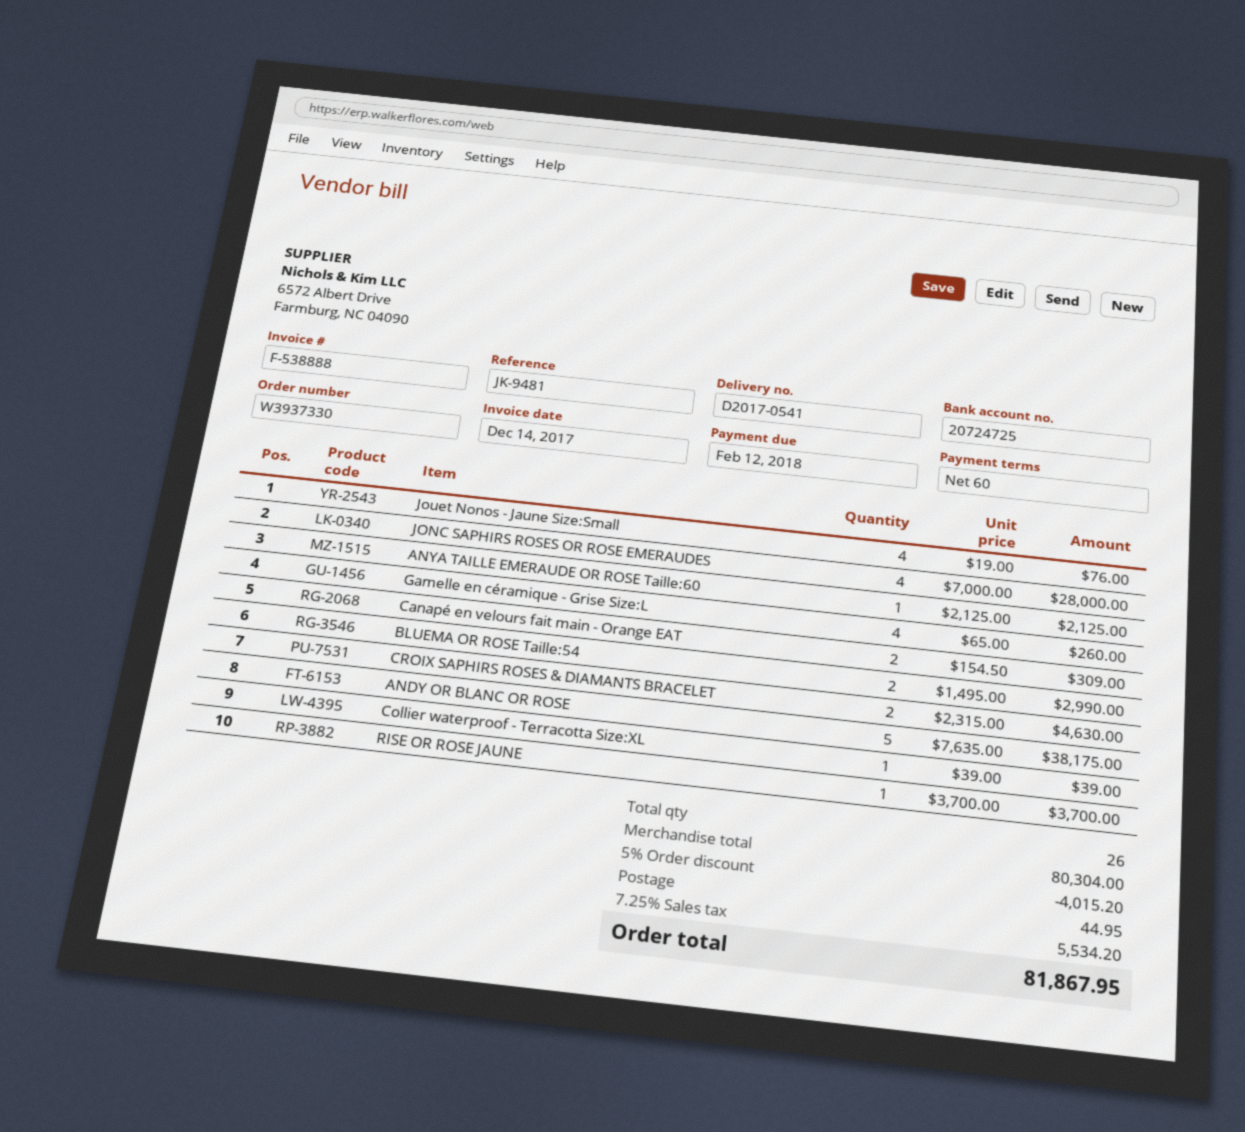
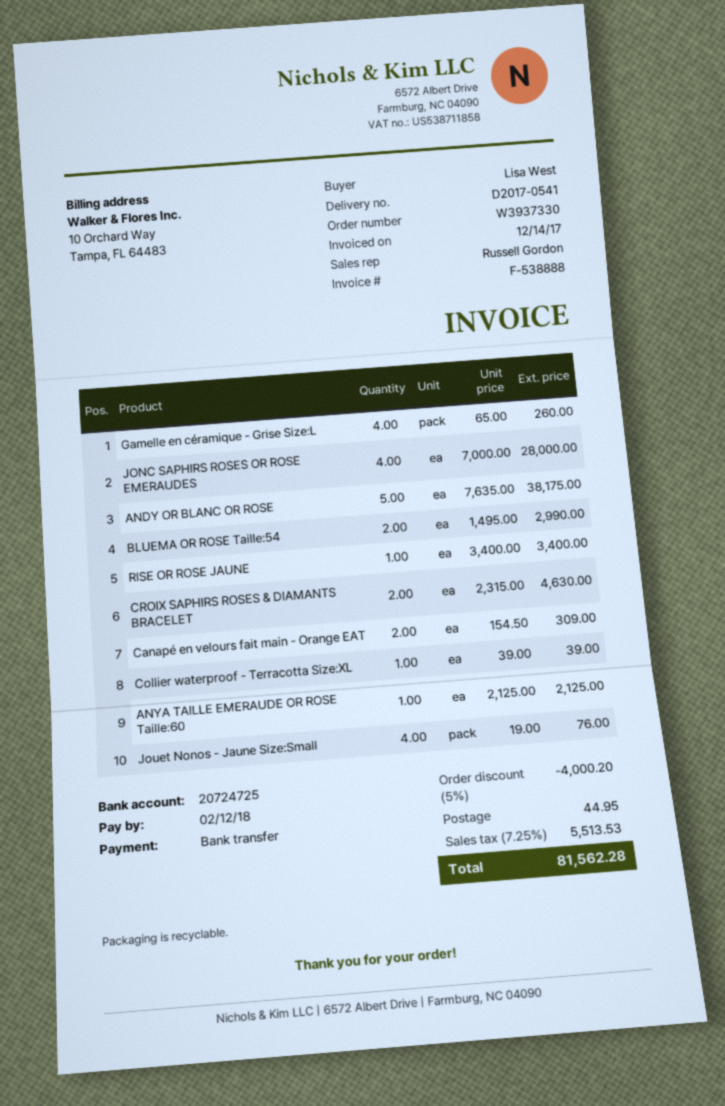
RISE OR ROSE JAUNE: 1 x 3700.00 = 3700.00 -> 1 x 3400.00 = 3400.00
discount: 5% = 4015.20 -> 5% = 4000.20
tax: 7.25% = 5534.20 -> 7.25% = 5513.53
total: 81867.95 -> 81562.28

